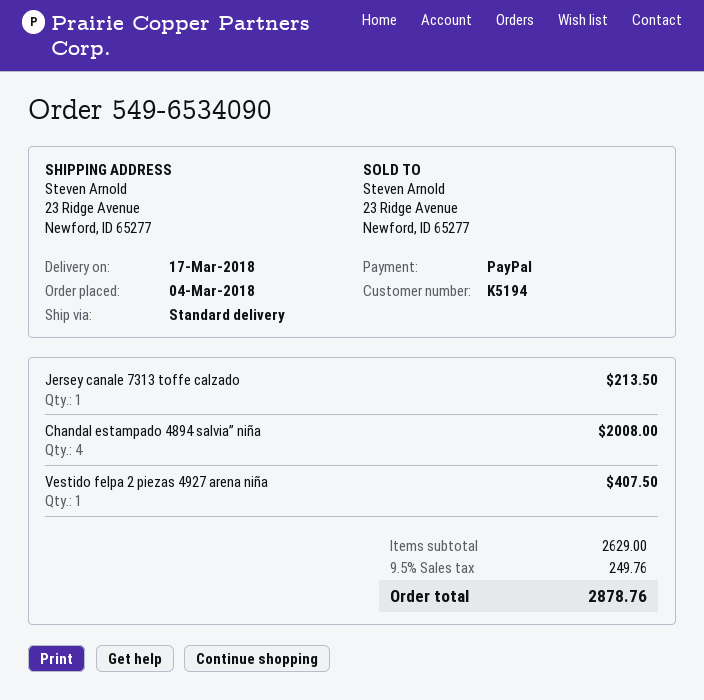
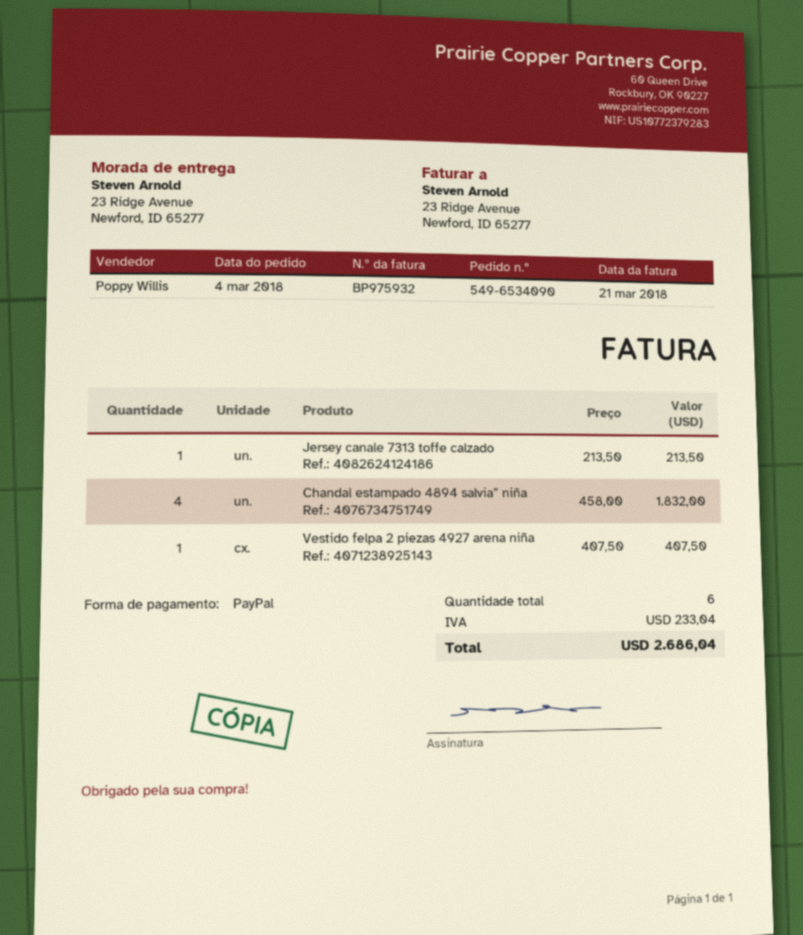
Chandal estampado 4894 salvia” niña: 4 for 2008.00 -> 4 for 1832.00
tax: 249.76 -> 233.04
total: 2878.76 -> 2686.04

